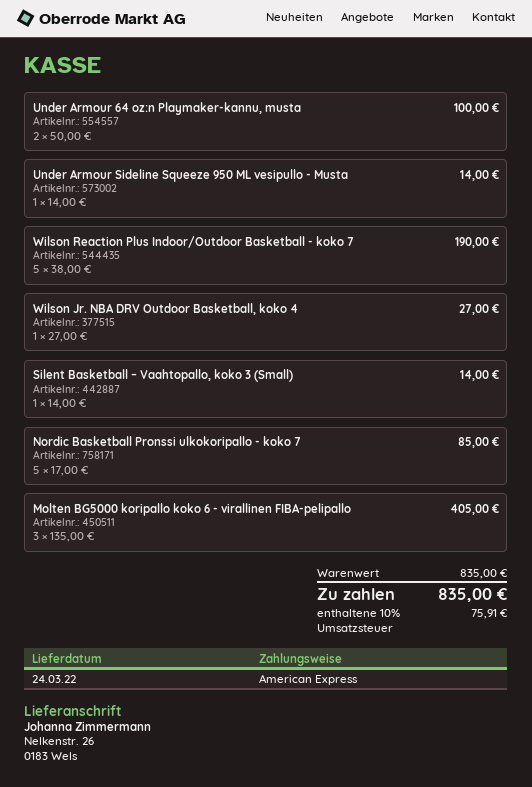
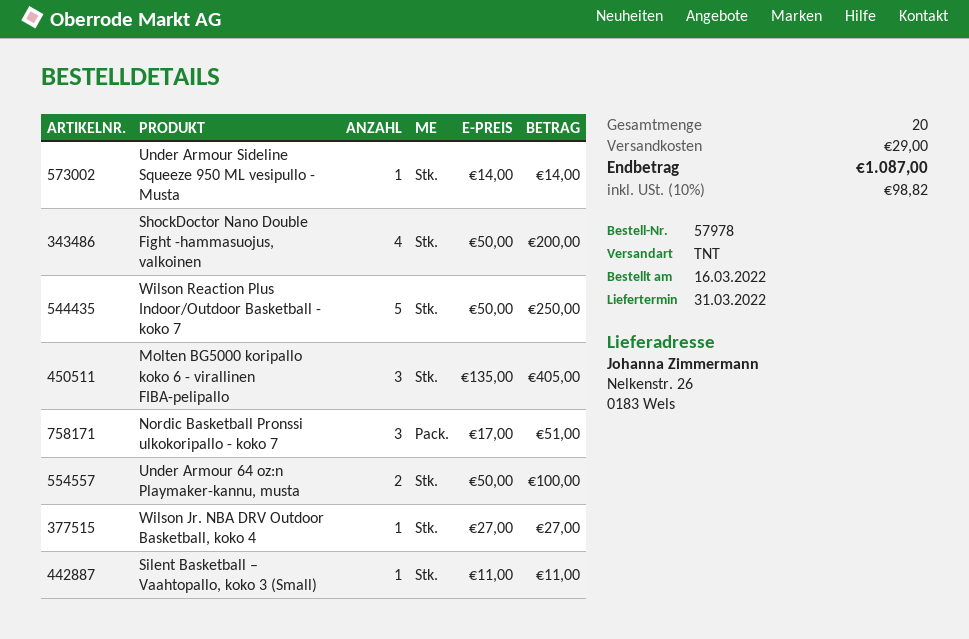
delivery date: 2022-03-24 -> 2022-03-31
Wilson Reaction Plus Indoor/Outdoor Basketball - koko 7: 5 x 38.00 = 190.00 -> 5 x 50.00 = 250.00
Silent Basketball – Vaahtopallo, koko 3 (Small): 1 x 14.00 = 14.00 -> 1 x 11.00 = 11.00
Nordic Basketball Pronssi ulkokoripallo - koko 7: 5 x 17.00 = 85.00 -> 3 x 17.00 = 51.00
ShockDoctor Nano Double Fight -hammasuojus, valkoinen: none -> 4 x 50.00 = 200.00
shipping: none -> 29.00
tax: 10% = 75.91 -> 10% = 98.82
total: 835.00 -> 1087.00

